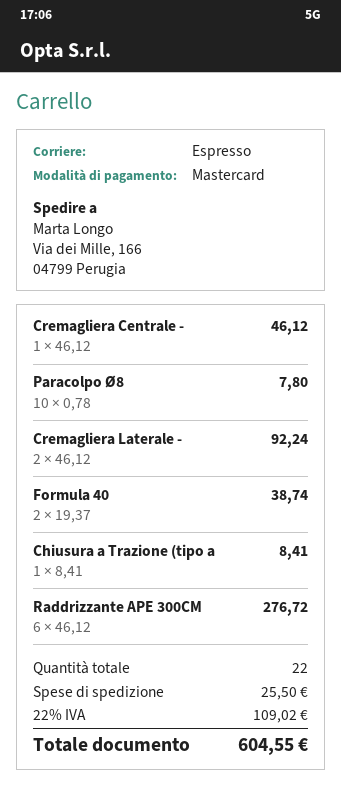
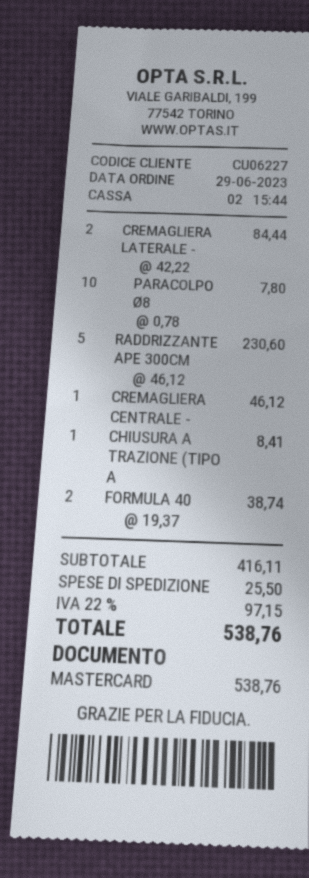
Cremagliera Laterale -: 2 x 46.12 = 92.24 -> 2 x 42.22 = 84.44
Raddrizzante APE 300CM: 6 x 46.12 = 276.72 -> 5 x 46.12 = 230.60
tax: 22% = 109.02 -> 22% = 97.15
total: 604.55 -> 538.76

